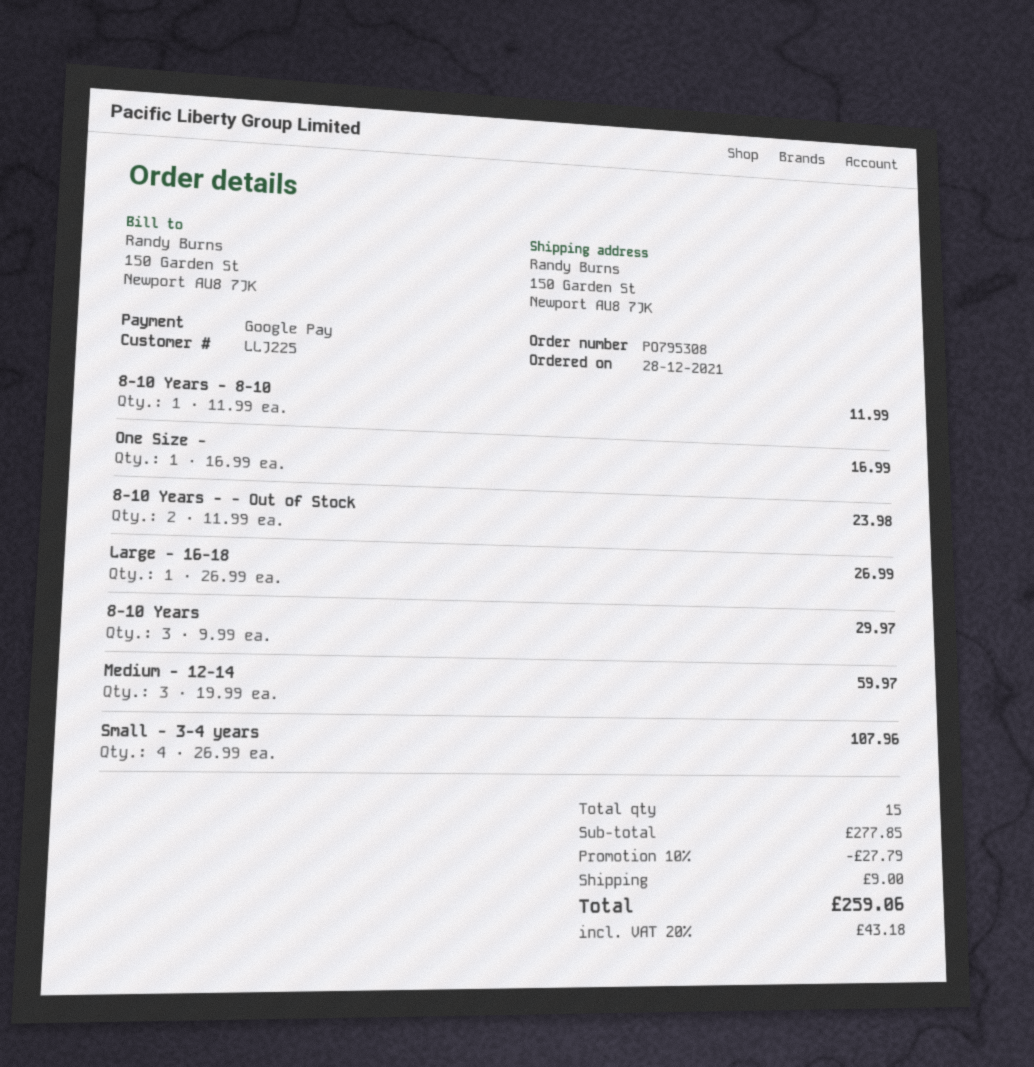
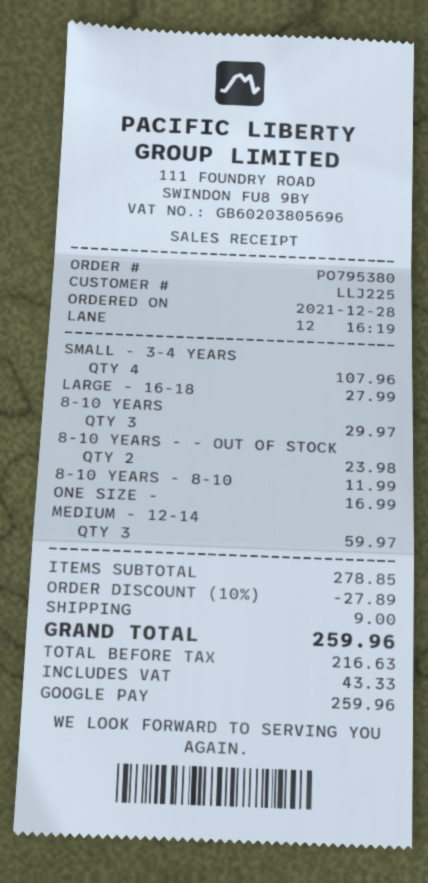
order number: PO795308 -> PO795380
Large - 16-18: 1 for 26.99 -> 1 for 27.99
subtotal: 277.85 -> 278.85
discount: 10% = 27.79 -> 10% = 27.89
tax: 43.18 -> 43.33
total: 259.06 -> 259.96

